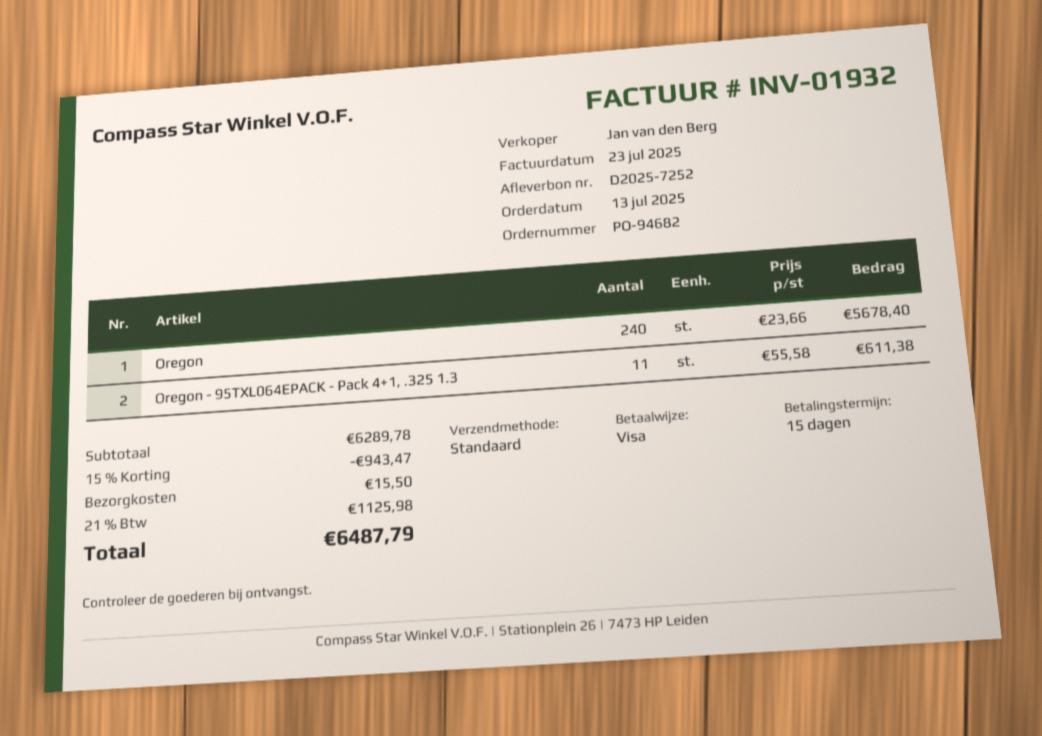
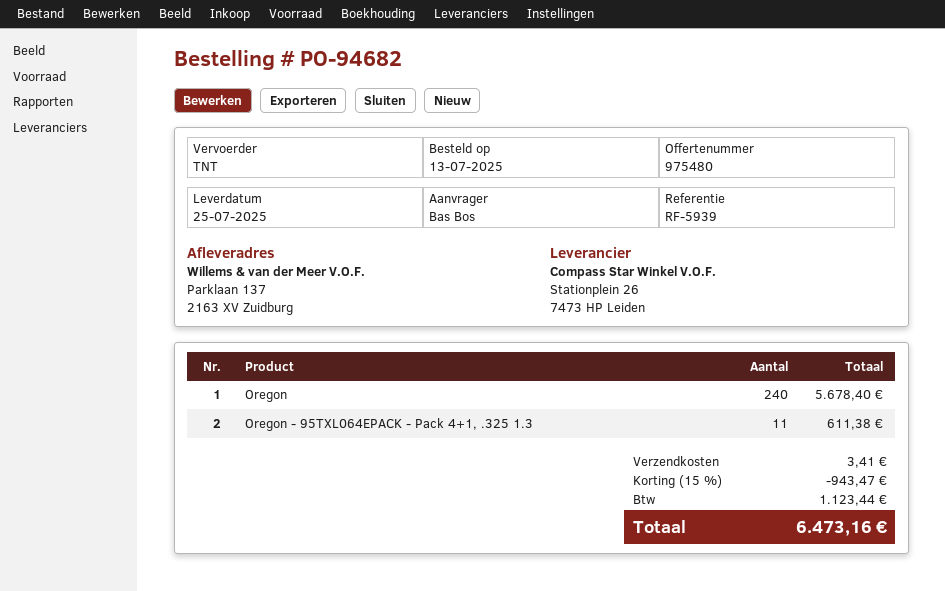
shipping method: standard -> TNT
shipping: 15.50 -> 3.41
tax: 1125.98 -> 1123.44
total: 6487.79 -> 6473.16

